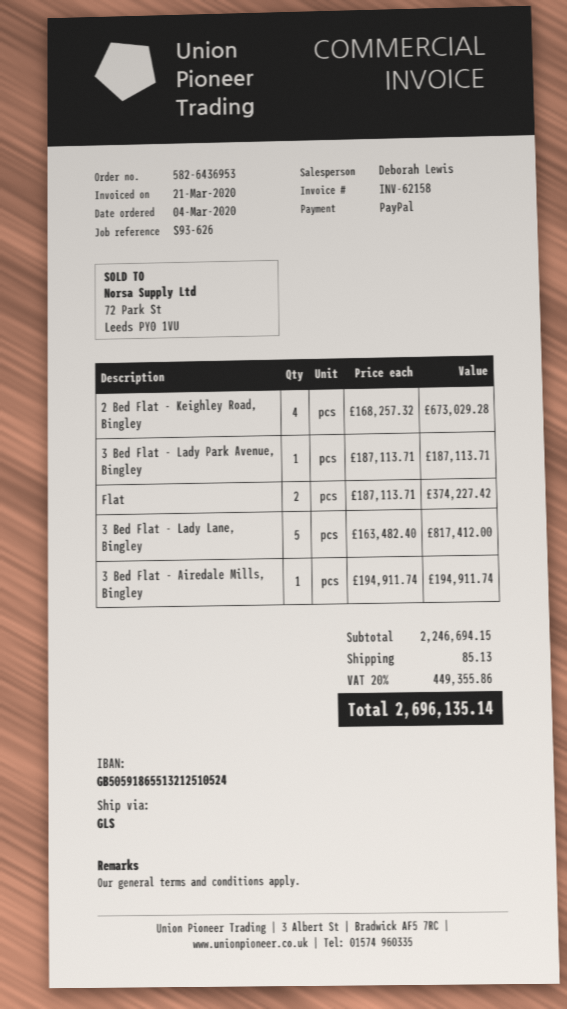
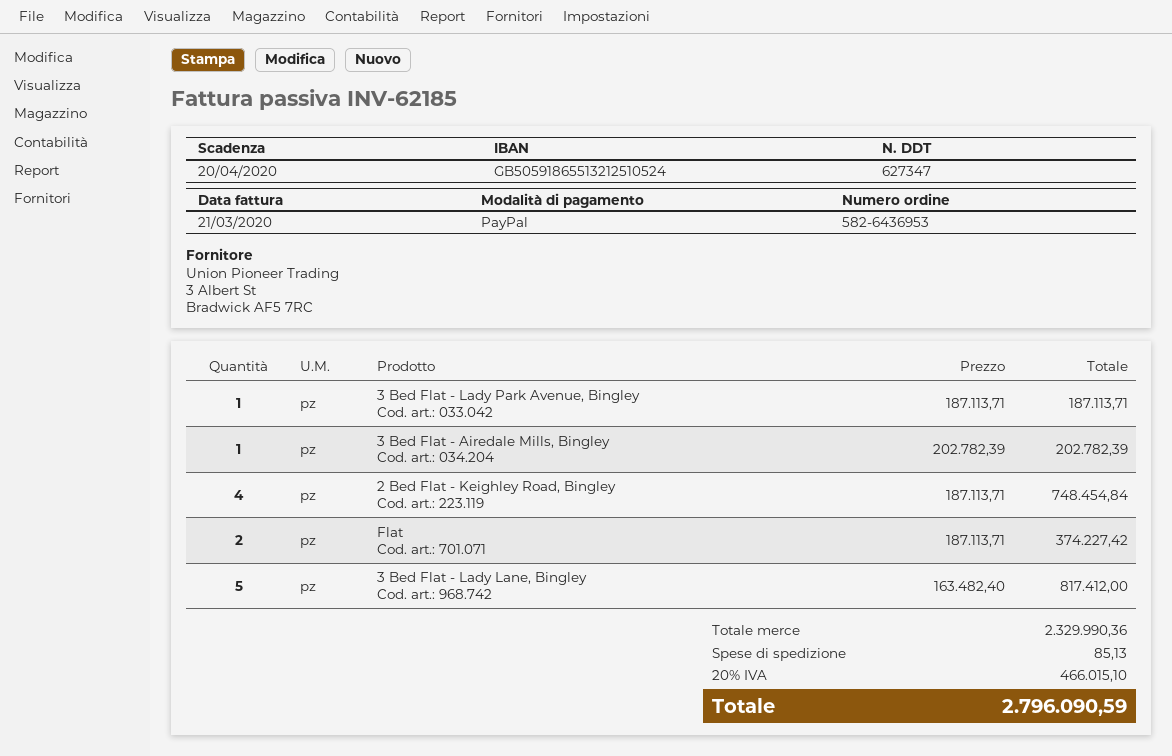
invoice number: INV-62158 -> INV-62185
2 Bed Flat - Keighley Road, Bingley: 4 x 168257.32 = 673029.28 -> 4 x 187113.71 = 748454.84
3 Bed Flat - Airedale Mills, Bingley: 1 x 194911.74 = 194911.74 -> 1 x 202782.39 = 202782.39
subtotal: 2246694.15 -> 2329990.36
tax: 20% = 449355.86 -> 20% = 466015.10
total: 2696135.14 -> 2796090.59

